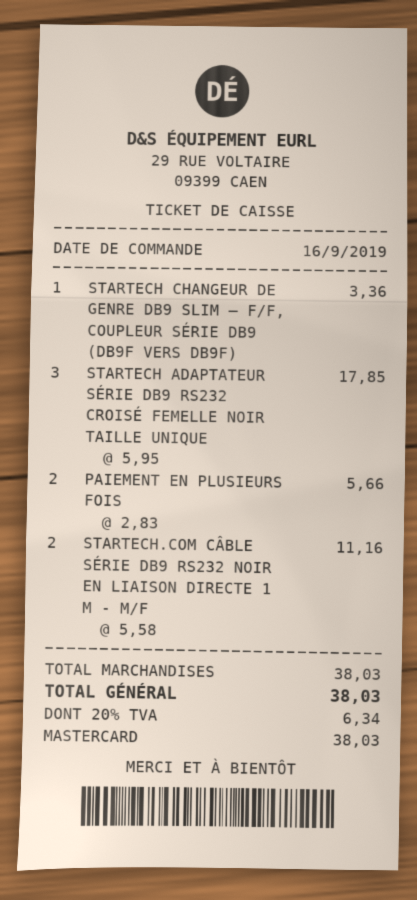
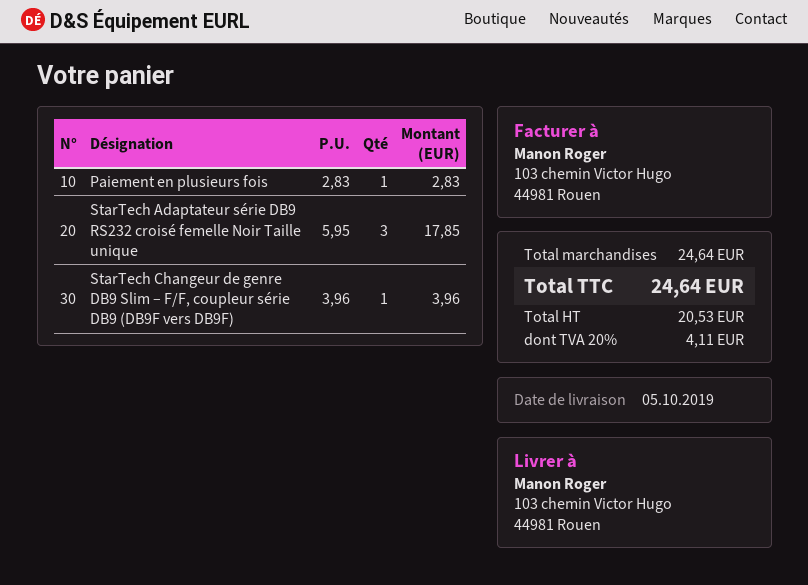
STARTECH CHANGEUR DE GENRE DB9 SLIM – F/F, COUPLEUR SÉRIE DB9 (DB9F VERS DB9F): 1 x 3.36 = 3.36 -> 1 x 3.96 = 3.96
PAIEMENT EN PLUSIEURS FOIS: 2 x 2.83 = 5.66 -> 1 x 2.83 = 2.83
STARTECH.COM CÂBLE SÉRIE DB9 RS232 NOIR EN LIAISON DIRECTE 1 M - M/F: 2 x 5.58 = 11.16 -> none
subtotal: 38.03 -> 24.64
tax: 20% = 6.34 -> 20% = 4.11
total: 38.03 -> 24.64

